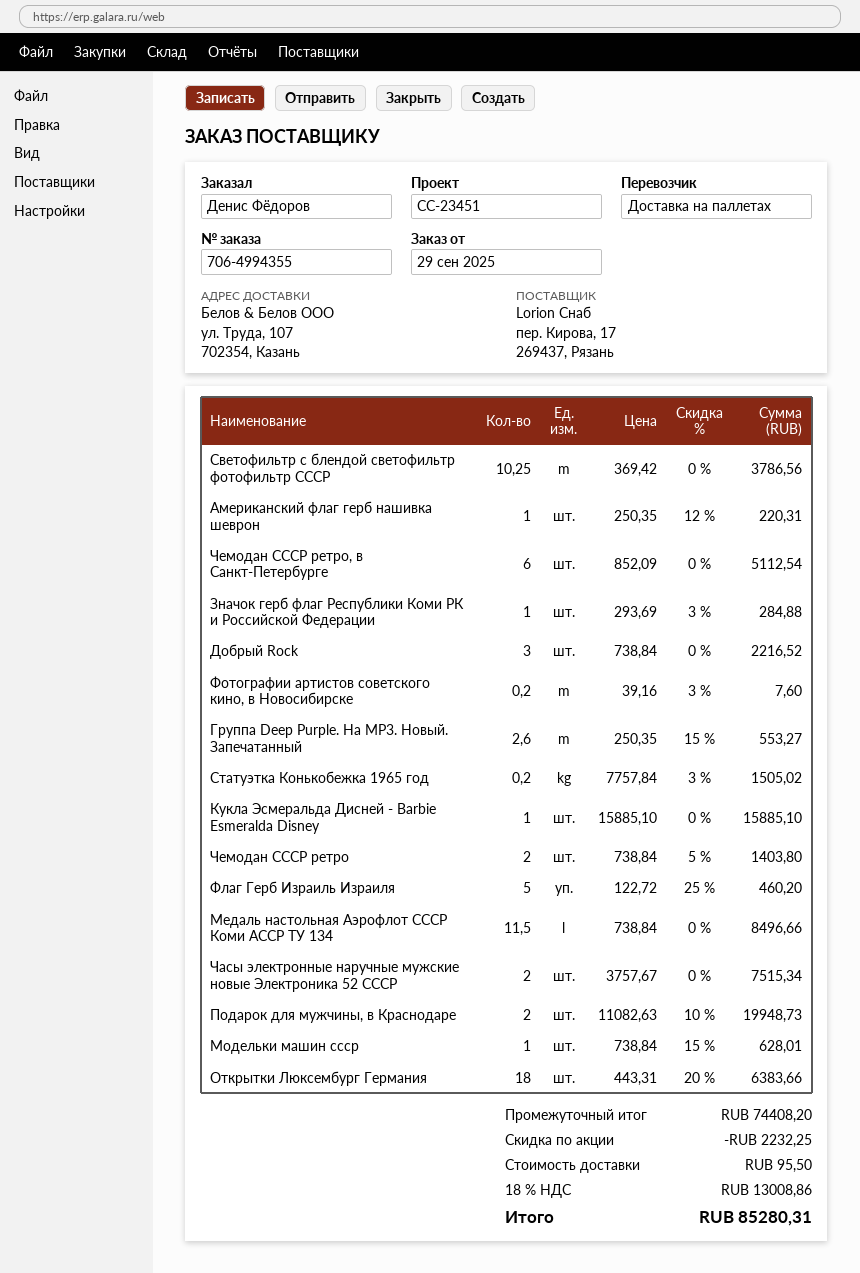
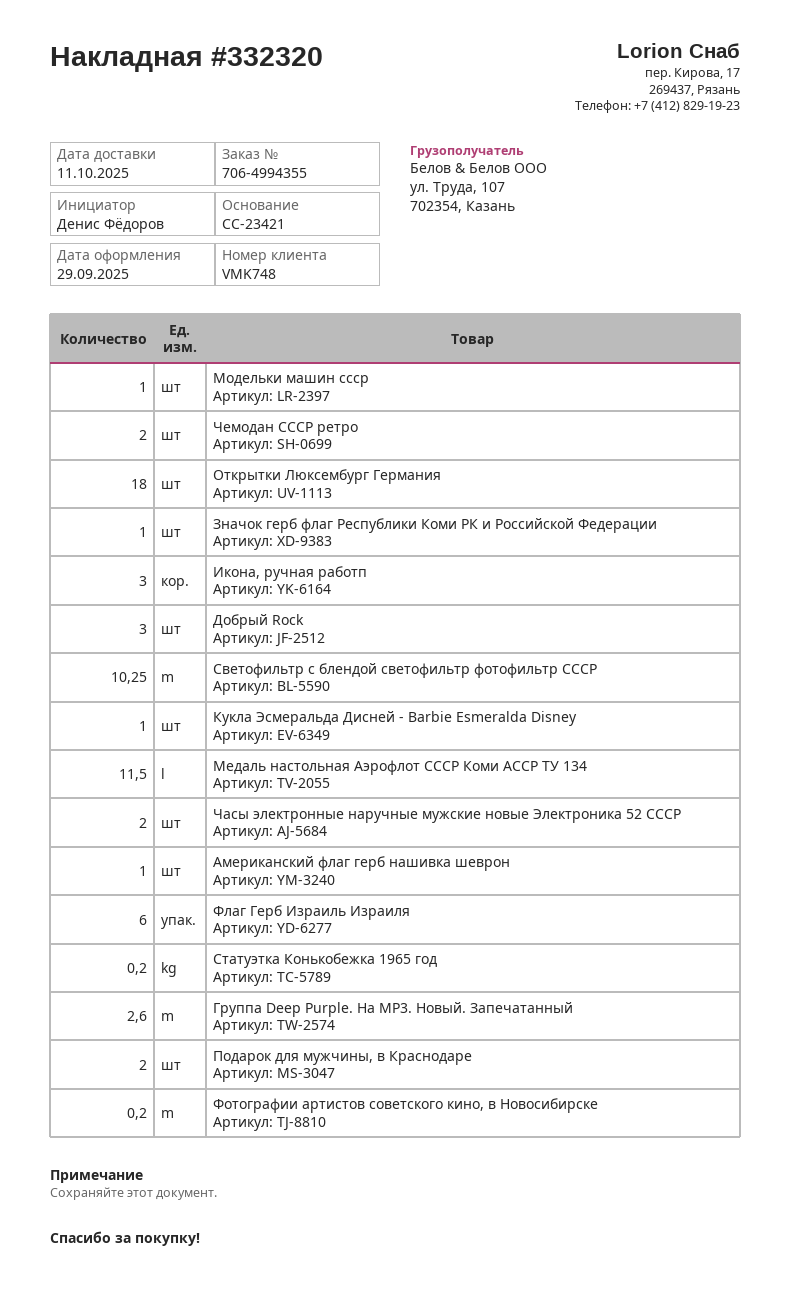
reference: CC-23451 -> CC-23421
Чемодан СССР ретро, в Санкт-Петербурге: 6 -> none
Флаг Герб Израиль Израиля: 5 -> 6
Икона, ручная работп: none -> 3

